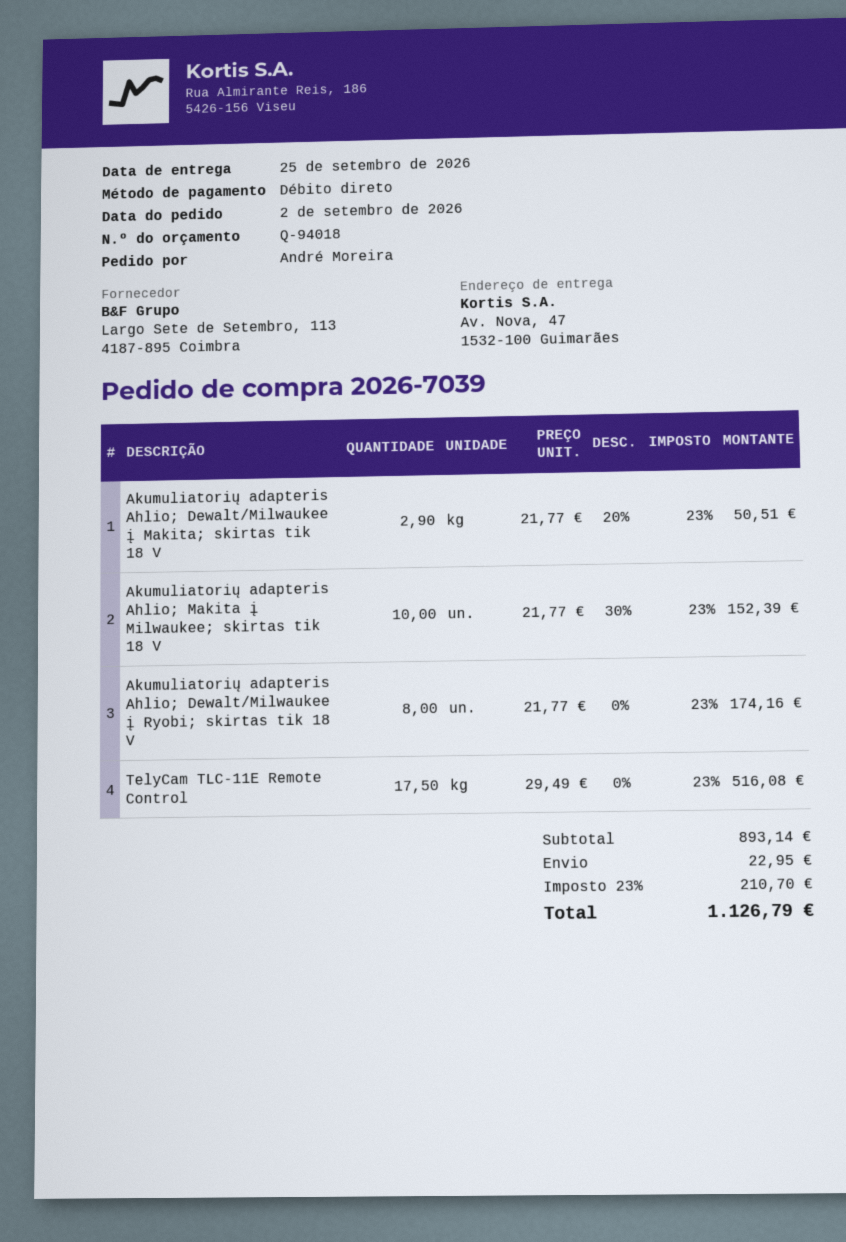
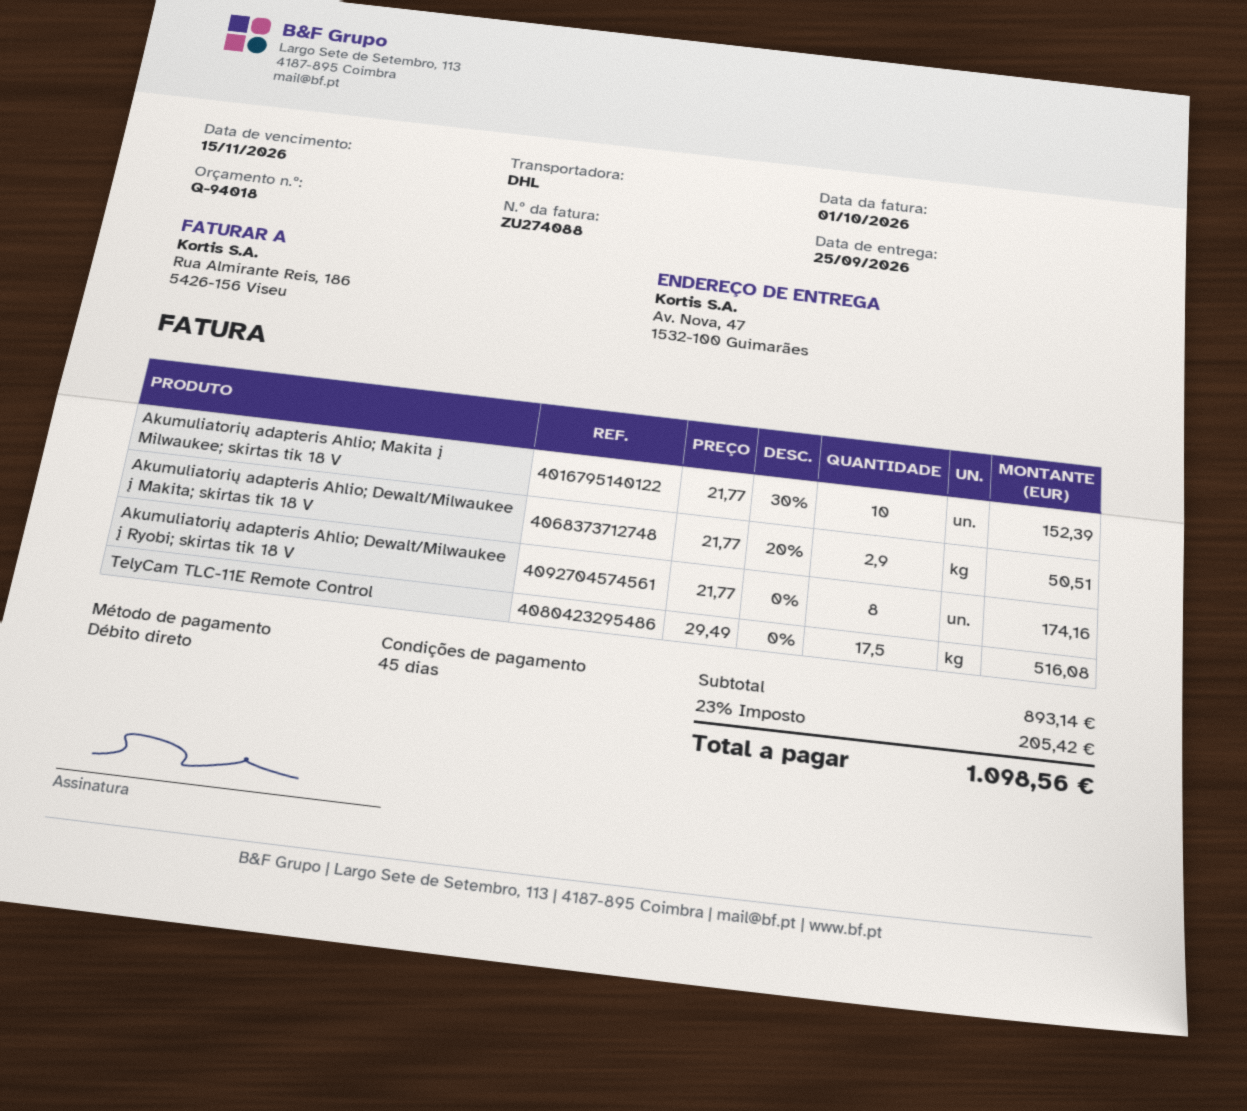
shipping: 22.95 -> none
tax: 23% = 210.70 -> 23% = 205.42
total: 1126.79 -> 1098.56

